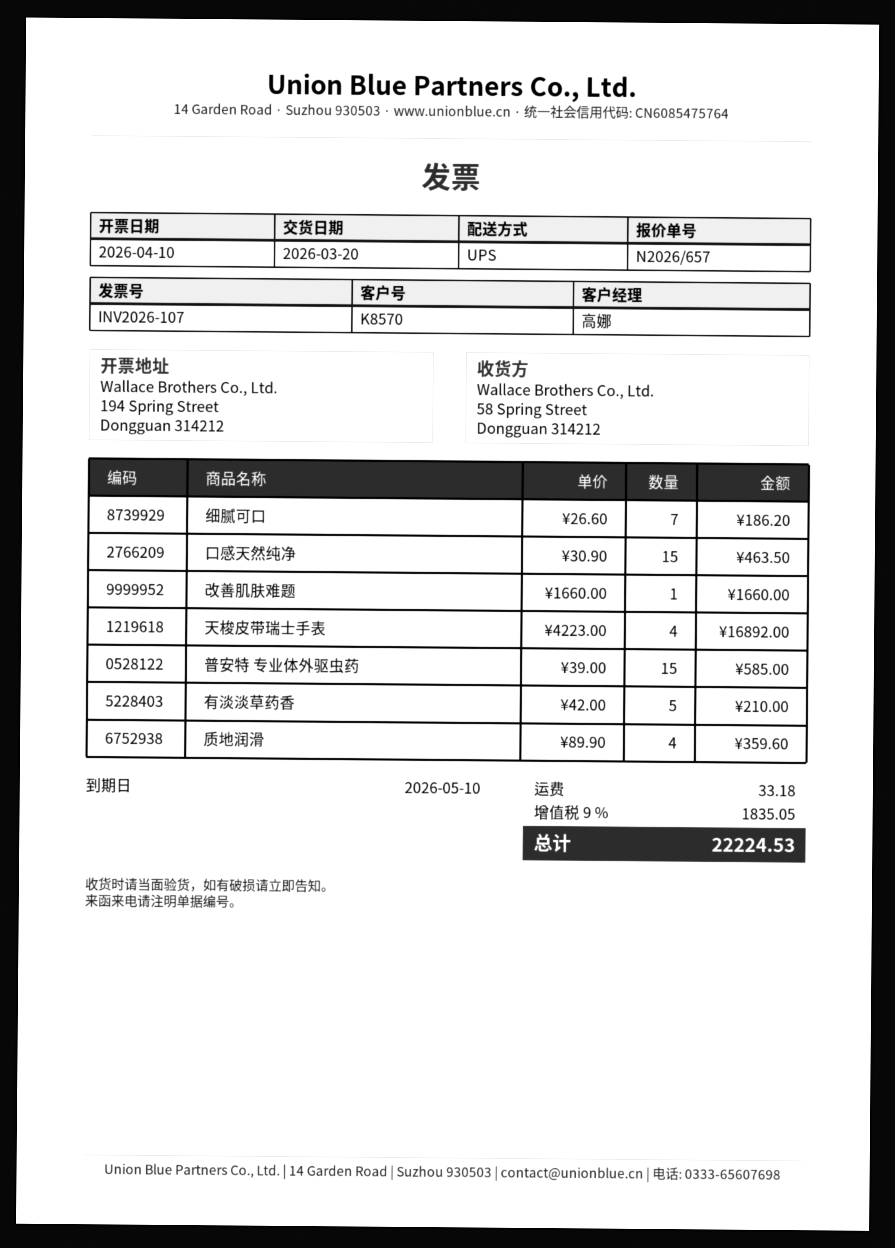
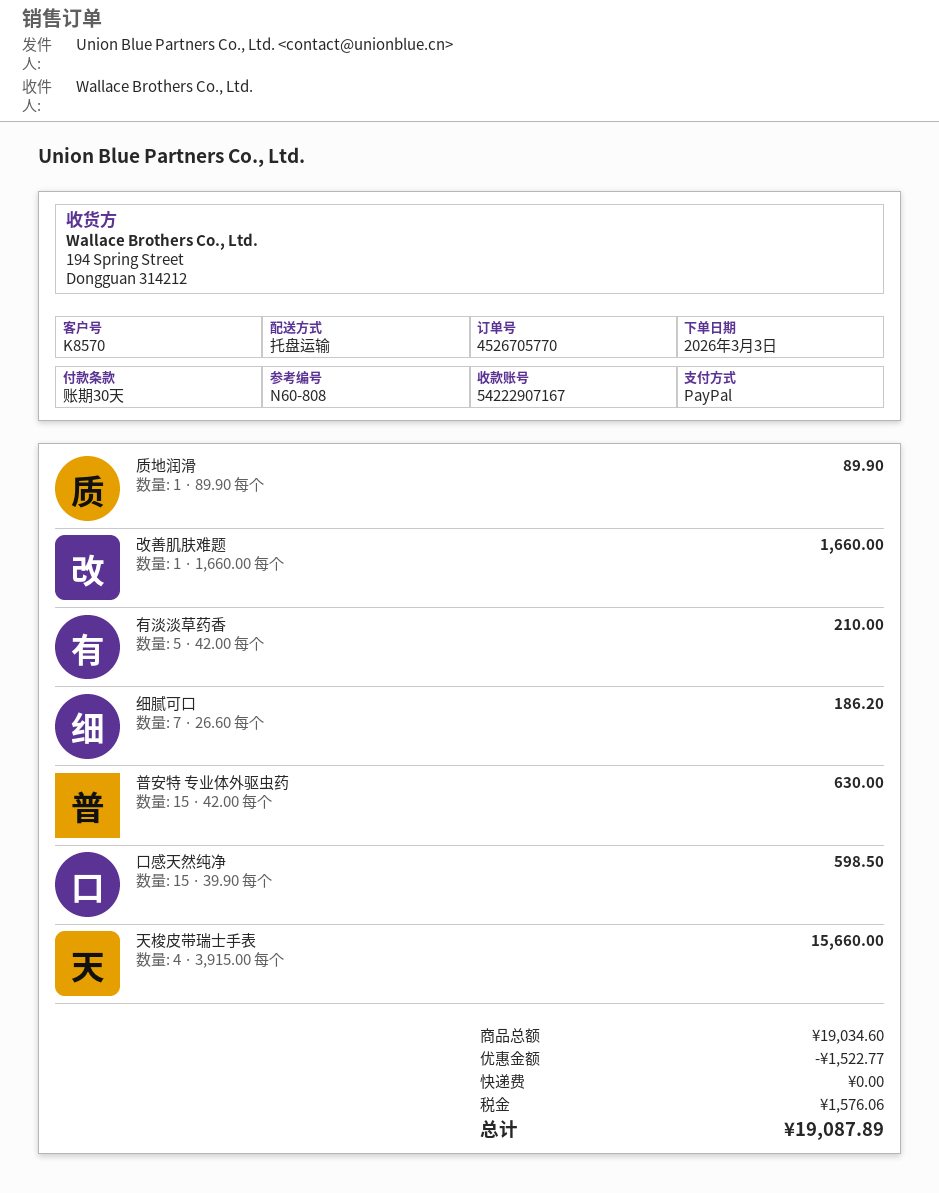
shipping method: UPS -> pallet freight
ship to: 58 Spring Street, Dongguan 314212 -> 194 Spring Street, Dongguan 314212
口感天然纯净: 15 x 30.90 = 463.50 -> 15 x 39.90 = 598.50
天梭皮带瑞士手表: 4 x 4223.00 = 16892.00 -> 4 x 3915.00 = 15660.00
普安特 专业体外驱虫药: 15 x 39.00 = 585.00 -> 15 x 42.00 = 630.00
质地润滑: 4 x 89.90 = 359.60 -> 1 x 89.90 = 89.90
discount: none -> 1522.77
shipping: 33.18 -> 0.00
tax: 1835.05 -> 1576.06
total: 22224.53 -> 19087.89

